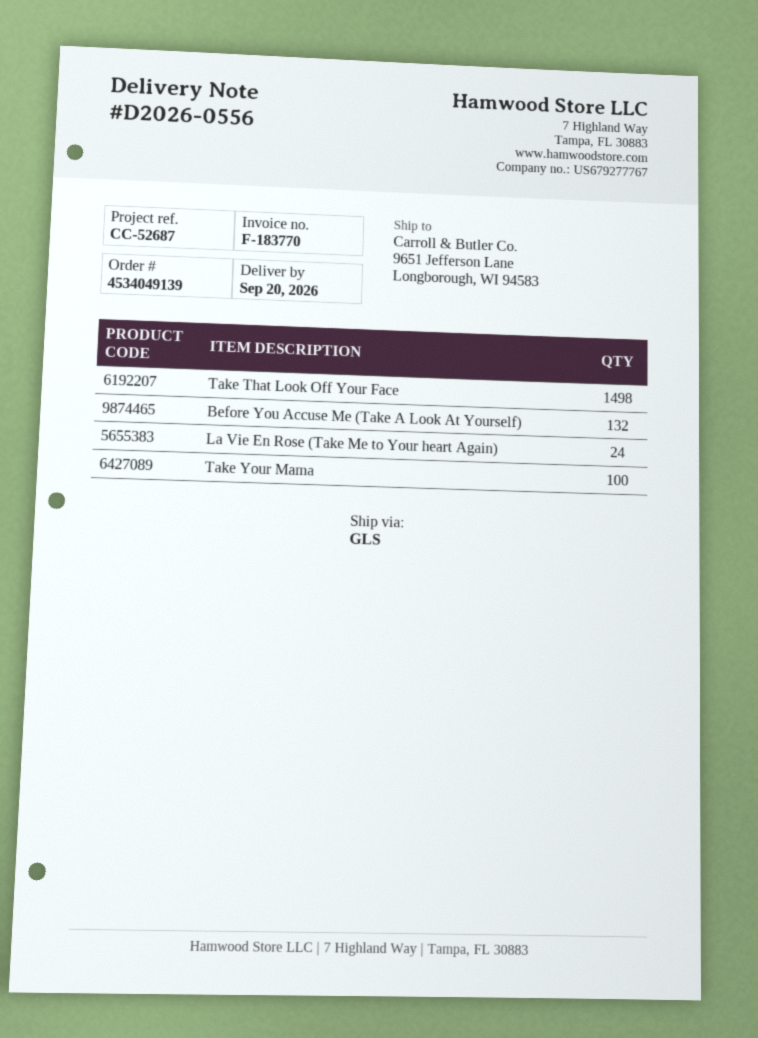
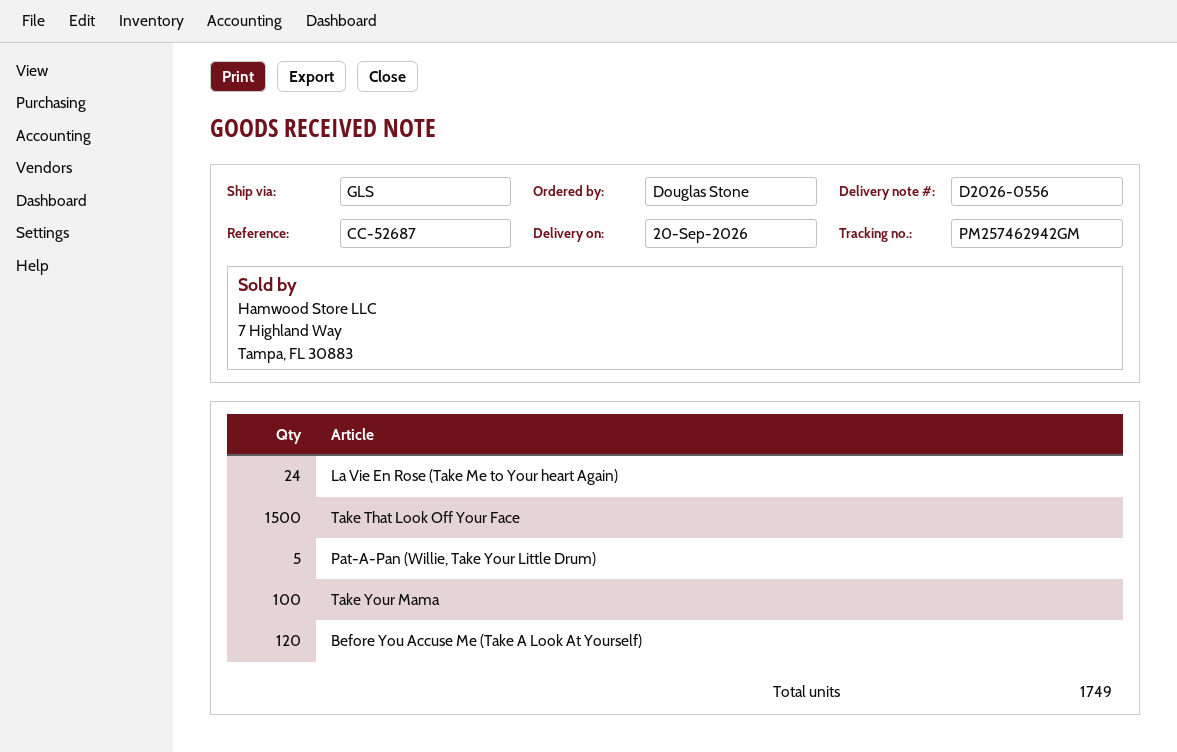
Take That Look Off Your Face: 1498 -> 1500
Before You Accuse Me (Take A Look At Yourself): 132 -> 120
Pat-A-Pan (Willie, Take Your Little Drum): none -> 5

